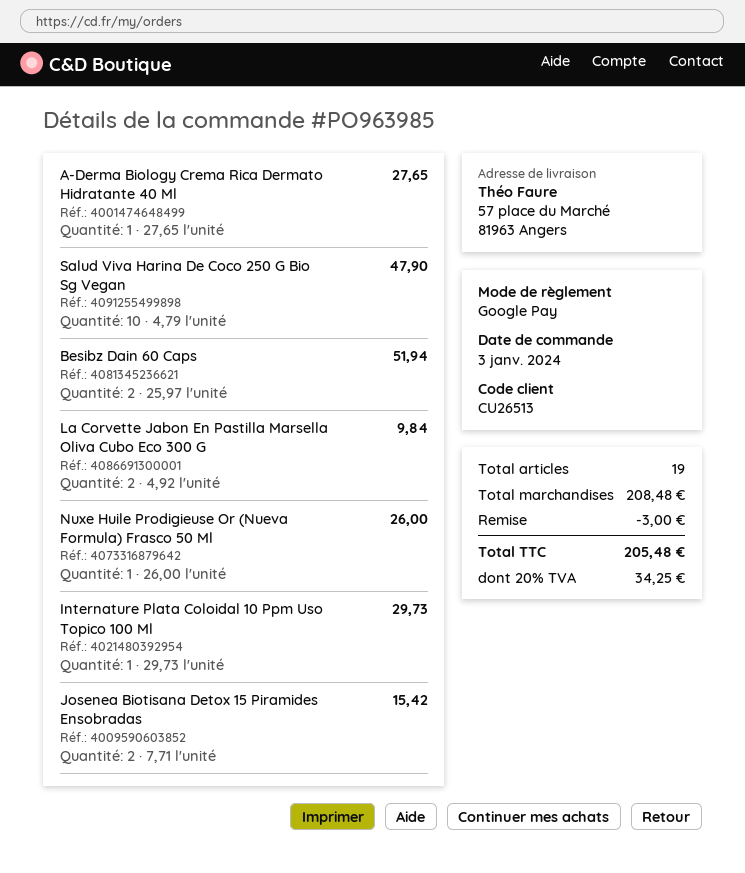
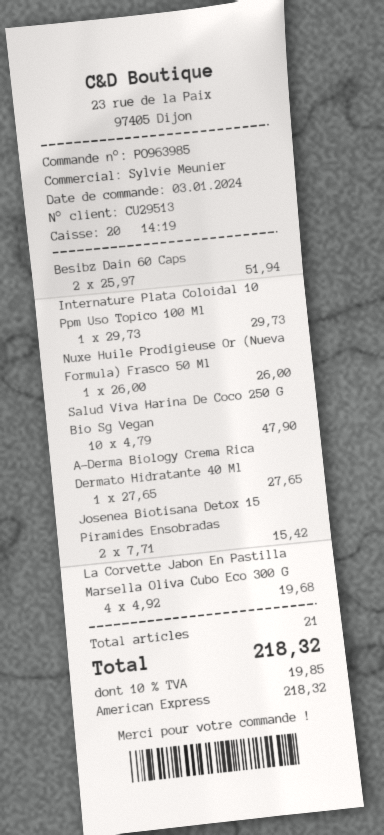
customer number: CU26513 -> CU29513
payment method: Google Pay -> American Express
La Corvette Jabon En Pastilla Marsella Oliva Cubo Eco 300 G: 2 x 4.92 = 9.84 -> 4 x 4.92 = 19.68
total quantity: 19 -> 21
discount: 3.00 -> none
tax: 20% = 34.25 -> 10% = 19.85
total: 205.48 -> 218.32

